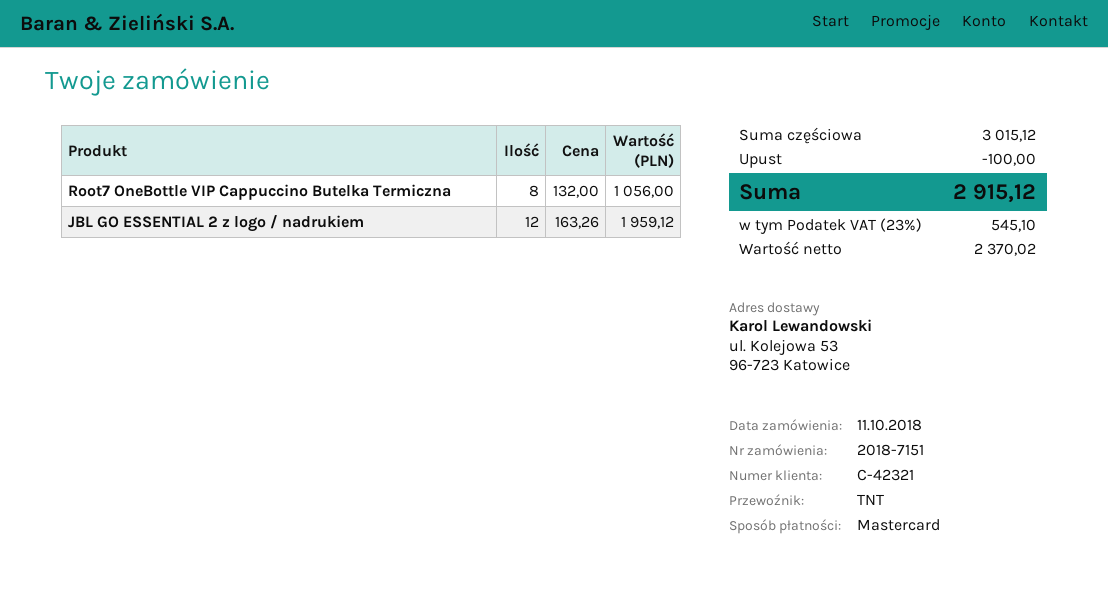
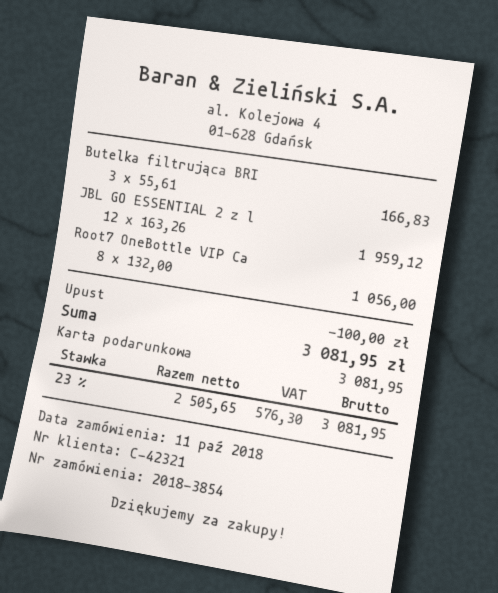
order number: 2018-7151 -> 2018-3854
payment method: Mastercard -> gift card
Butelka filtrująca BRI: none -> 3 x 55.61 = 166.83
net: 2370.02 -> 2505.65
tax: 23% = 545.10 -> 23% = 576.30
total: 2915.12 -> 3081.95

